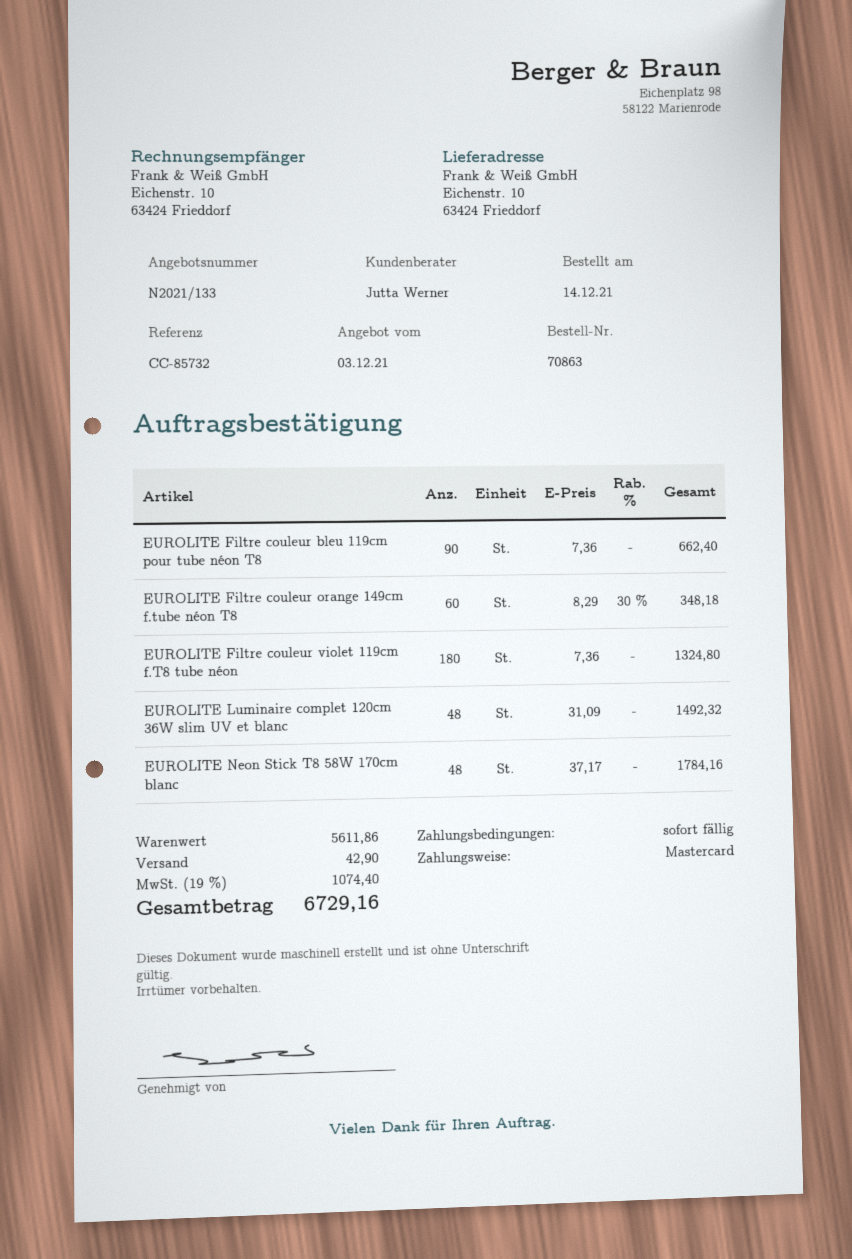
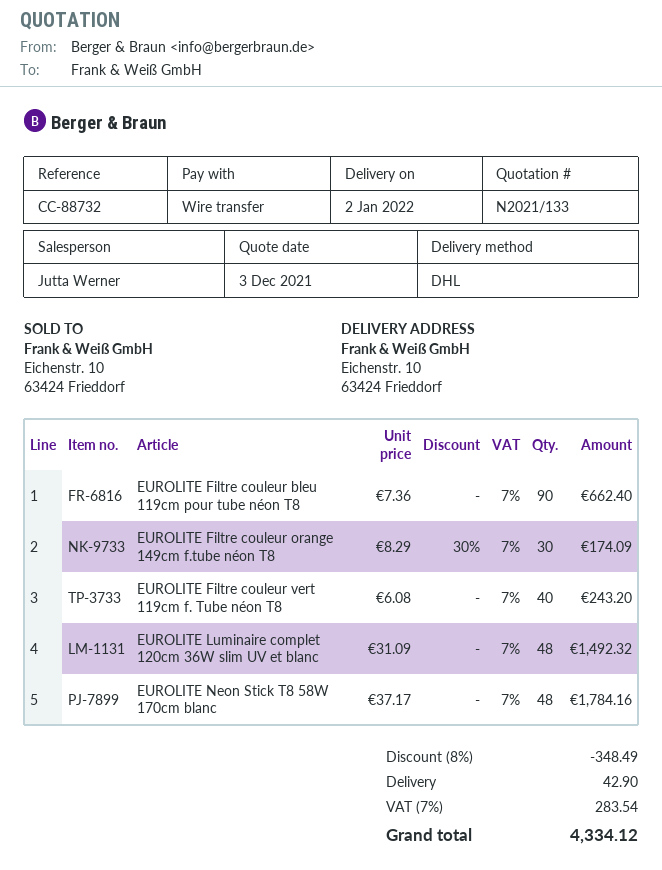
reference: CC-85732 -> CC-88732
payment method: Mastercard -> bank transfer
EUROLITE Filtre couleur orange 149cm f.tube néon T8: 60 x 8.29 - 30% = 348.18 -> 30 x 8.29 - 30% = 174.09
EUROLITE Filtre couleur violet 119cm f.T8 tube néon: 180 x 7.36 = 1324.80 -> none
EUROLITE Filtre couleur vert 119cm f. Tube néon T8: none -> 40 x 6.08 = 243.20
discount: none -> 8% = 348.49
tax: 19% = 1074.40 -> 7% = 283.54
total: 6729.16 -> 4334.12

